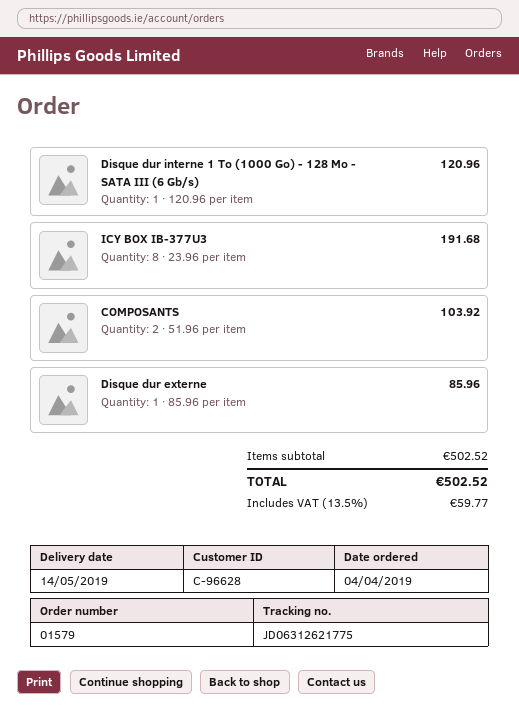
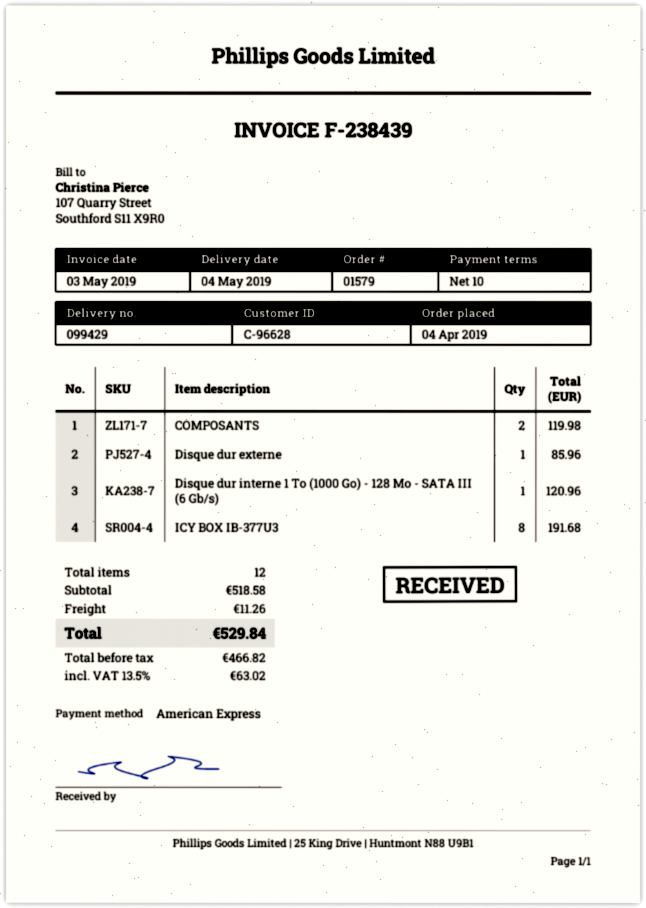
delivery date: 2019-05-14 -> 2019-05-04
COMPOSANTS: 2 for 103.92 -> 2 for 119.98
subtotal: 502.52 -> 518.58
shipping: none -> 11.26
tax: 13.5% = 59.77 -> 13.5% = 63.02
total: 502.52 -> 529.84

